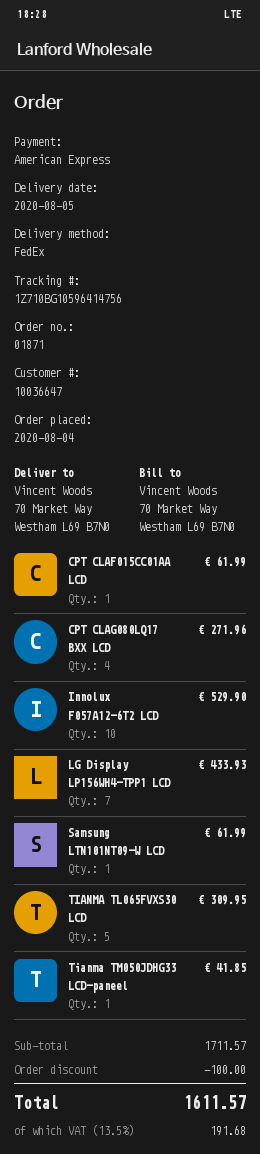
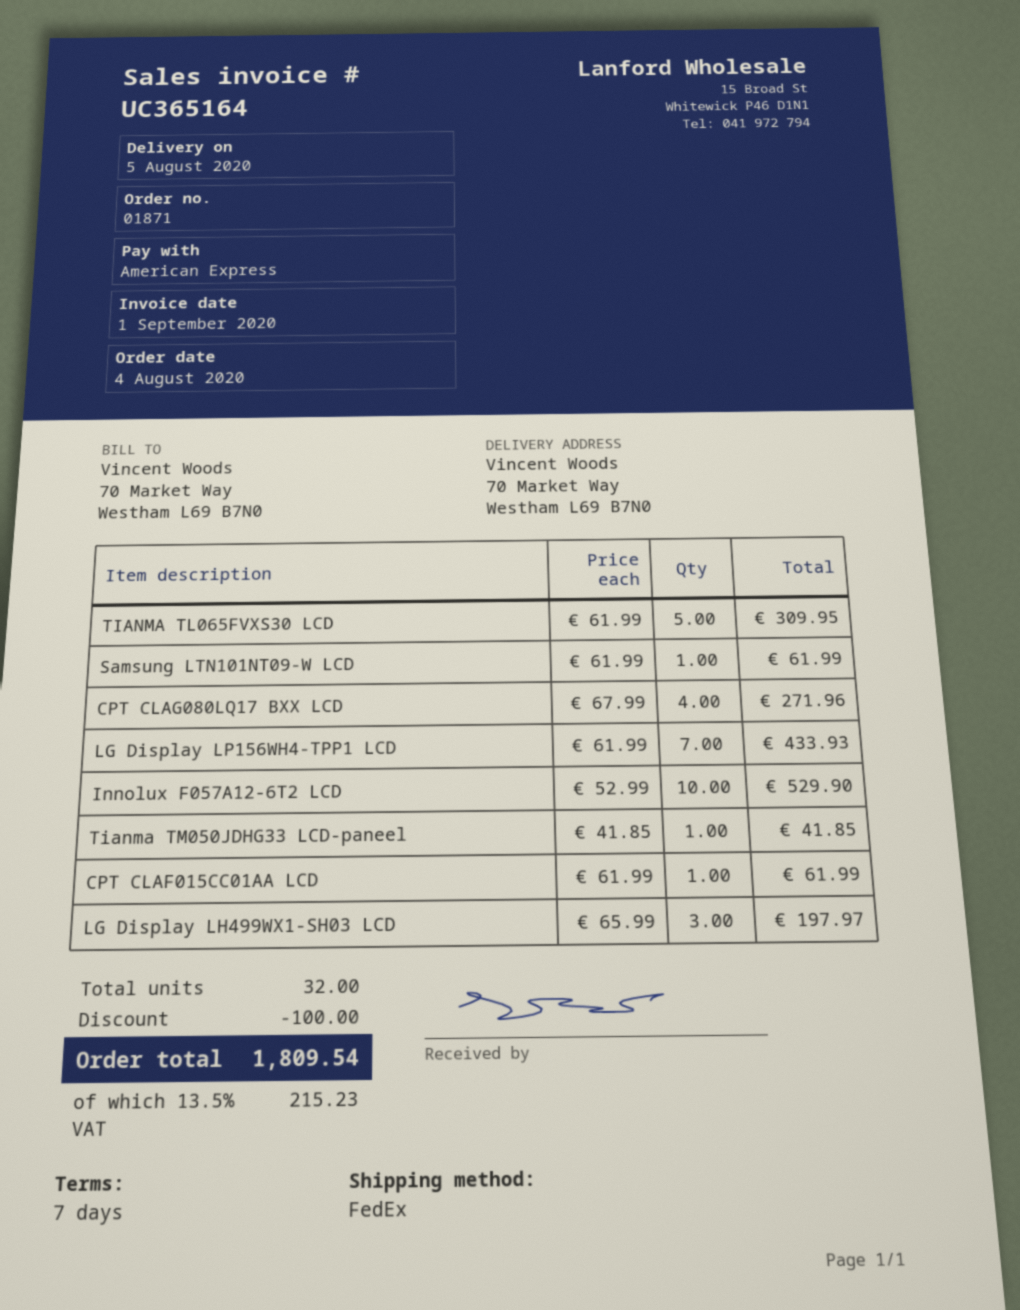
LG Display LH499WX1-SH03 LCD: none -> 3 for 197.97
tax: 13.5% = 191.68 -> 13.5% = 215.23
total: 1611.57 -> 1809.54

